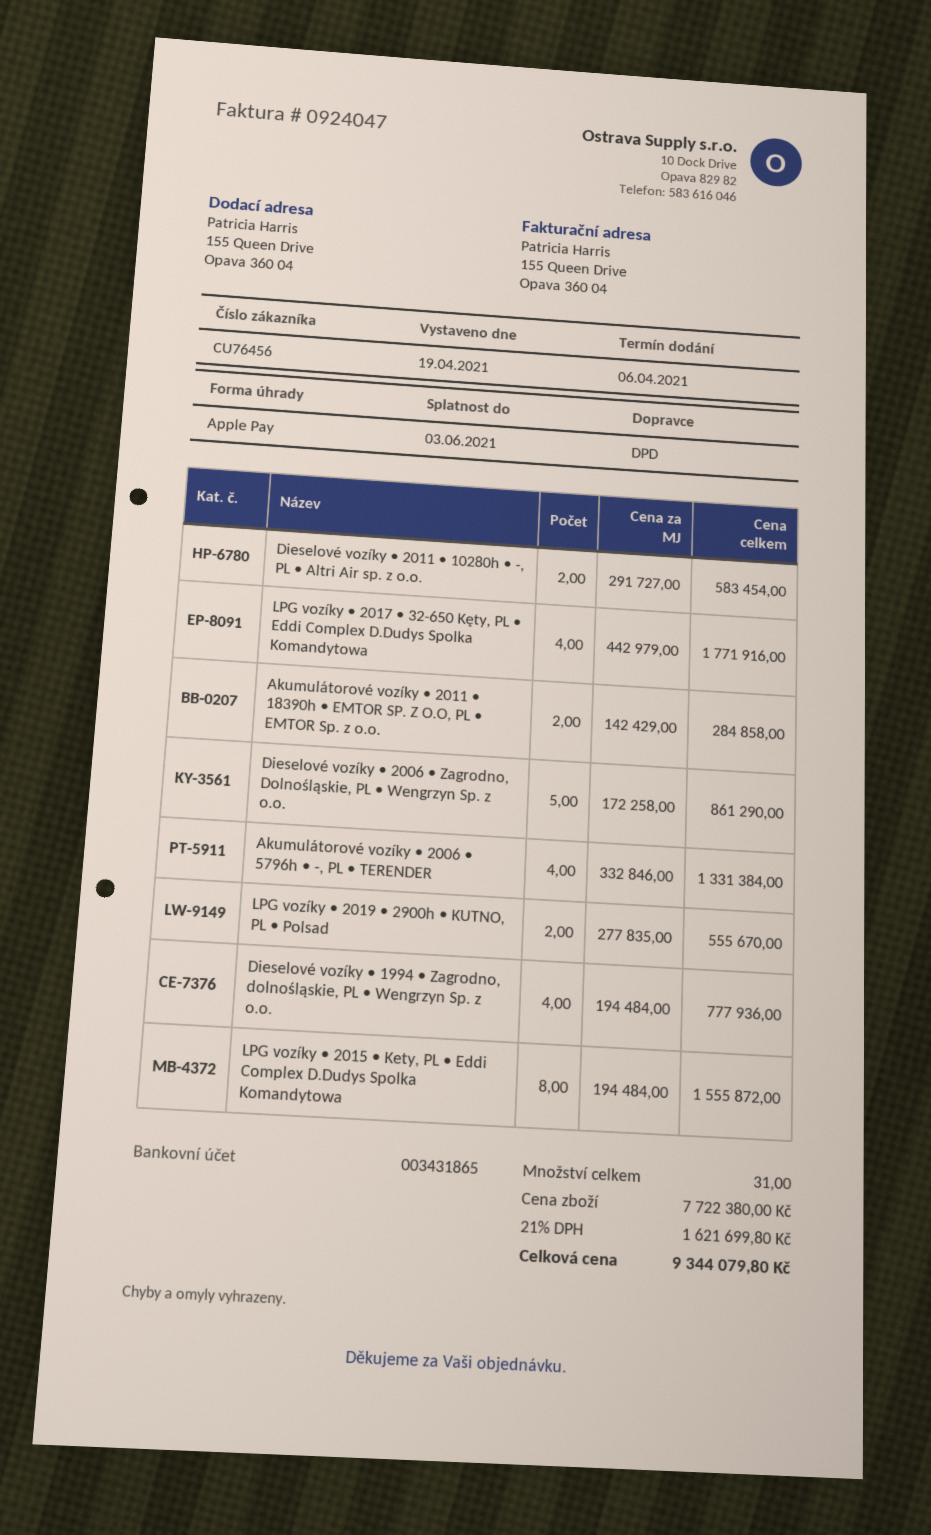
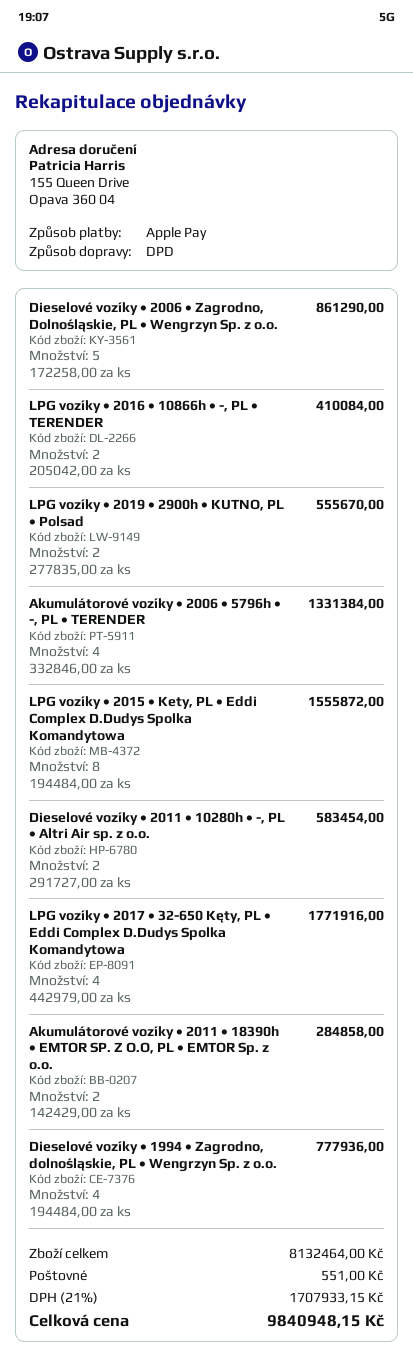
LPG vozíky • 2016 • 10866h • -, PL • TERENDER: none -> 2 x 205042.00 = 410084.00
subtotal: 7722380.00 -> 8132464.00
shipping: none -> 551.00
tax: 21% = 1621699.80 -> 21% = 1707933.15
total: 9344079.80 -> 9840948.15

